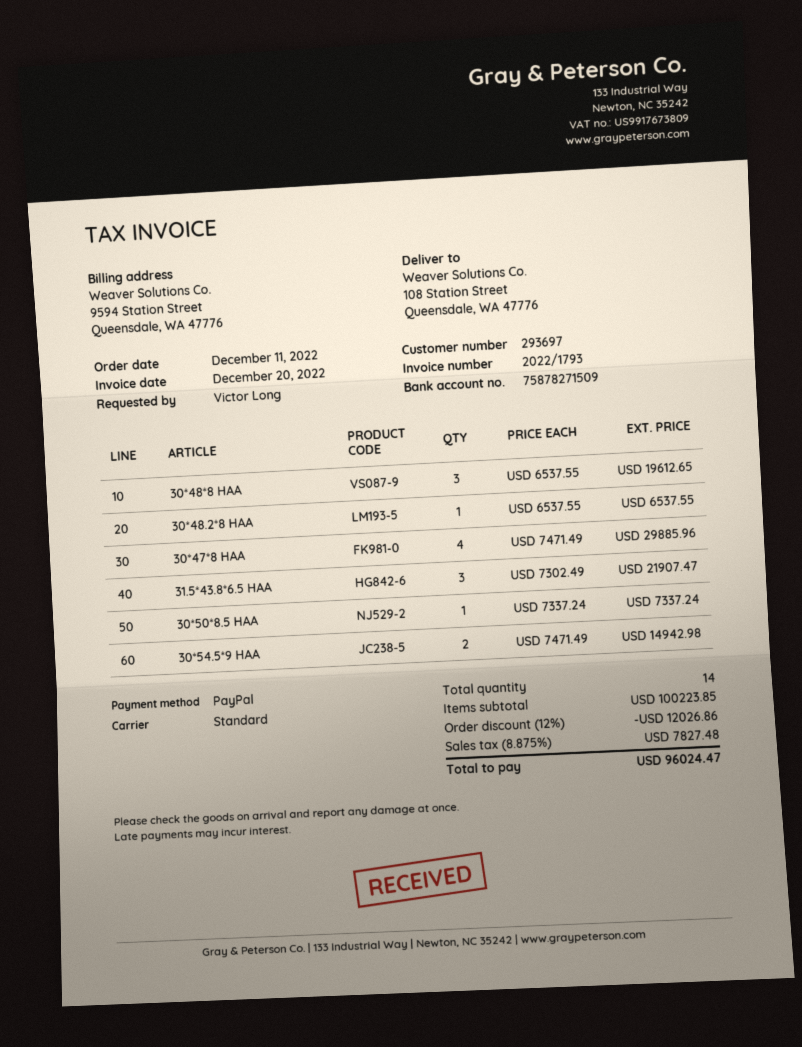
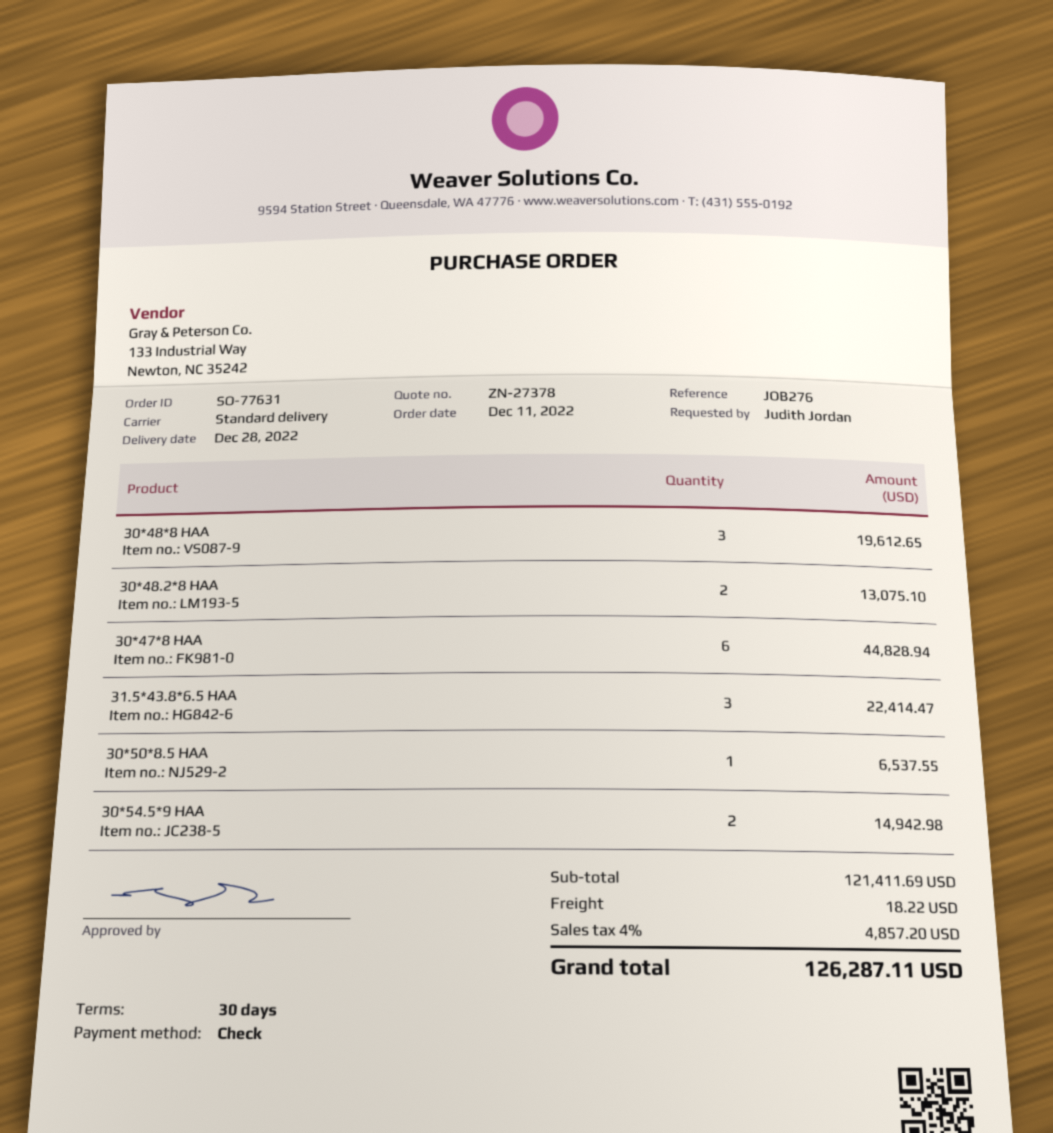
ordered by: Victor Long -> Judith Jordan
payment method: PayPal -> cheque
30*48.2*8 HAA: 1 for 6537.55 -> 2 for 13075.10
30*47*8 HAA: 4 for 29885.96 -> 6 for 44828.94
31.5*43.8*6.5 HAA: 3 for 21907.47 -> 3 for 22414.47
30*50*8.5 HAA: 1 for 7337.24 -> 1 for 6537.55
subtotal: 100223.85 -> 121411.69
discount: 12% = 12026.86 -> none
shipping: none -> 18.22
tax: 8.875% = 7827.48 -> 4% = 4857.20
total: 96024.47 -> 126287.11

